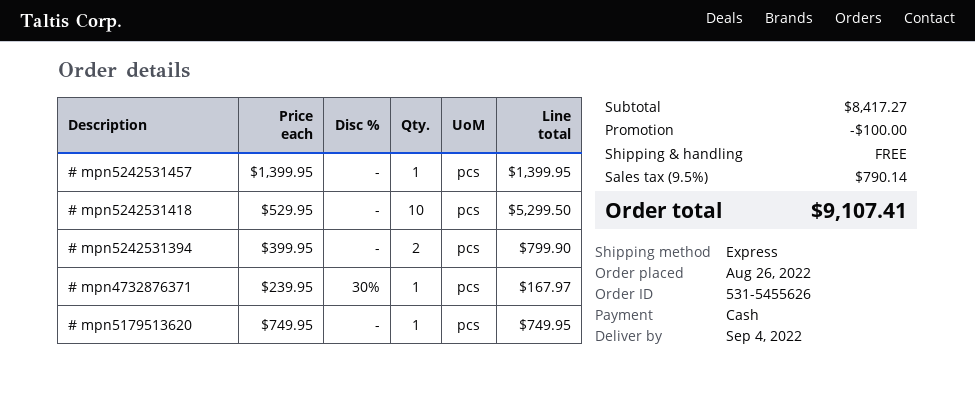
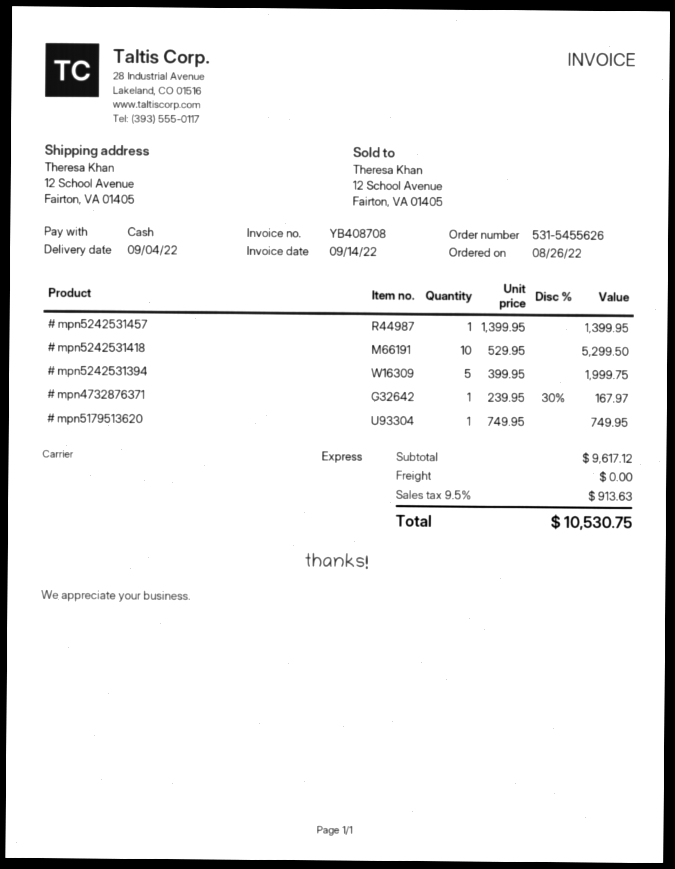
# mpn5242531394: 2 x 399.95 = 799.90 -> 5 x 399.95 = 1999.75
subtotal: 8417.27 -> 9617.12
discount: 100.00 -> none
tax: 9.5% = 790.14 -> 9.5% = 913.63
total: 9107.41 -> 10530.75

